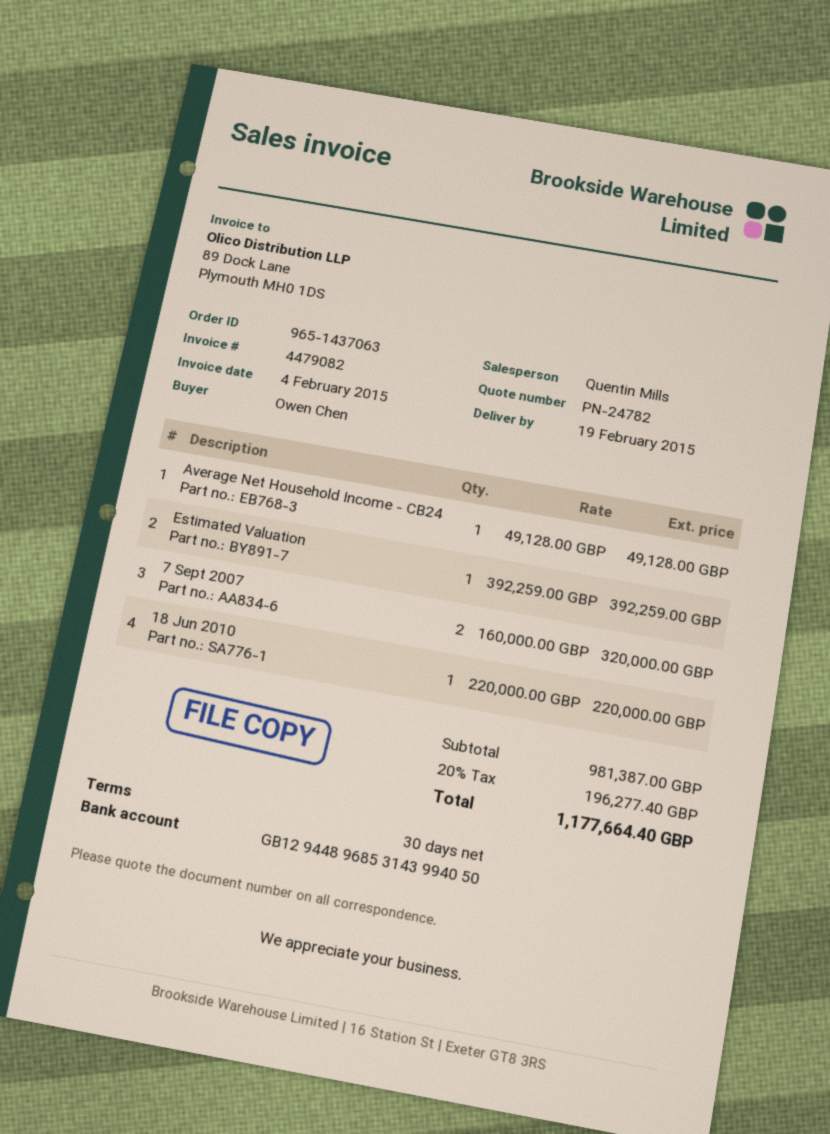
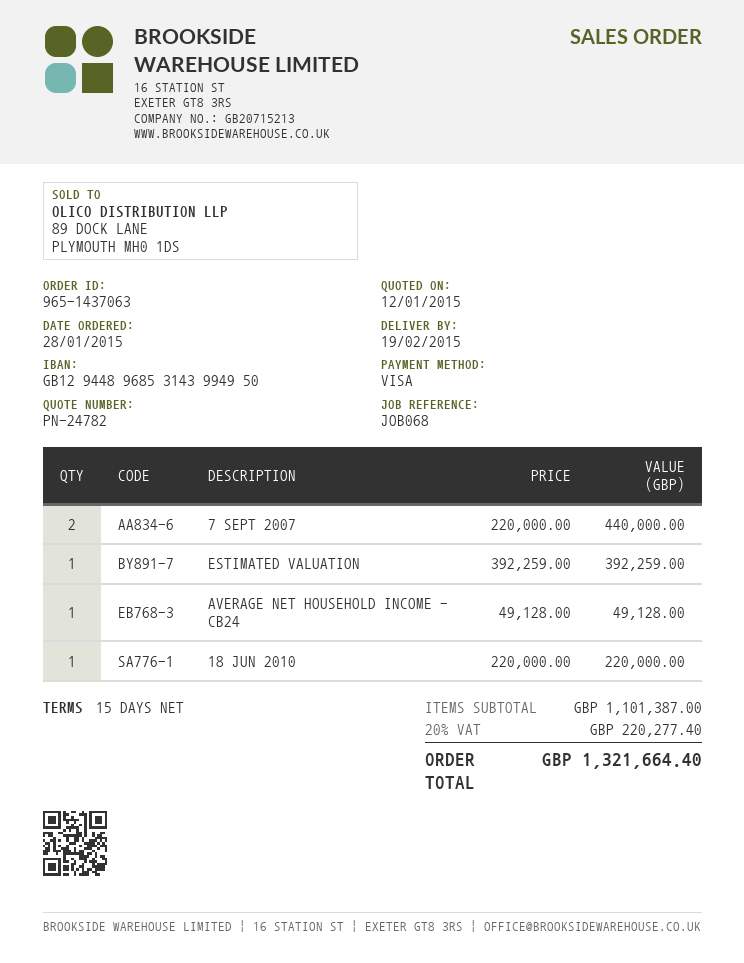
payment terms: 30 days -> 15 days
bank account: GB12944896853143994050 -> GB12944896853143994950
7 Sept 2007: 2 x 160000.00 = 320000.00 -> 2 x 220000.00 = 440000.00
subtotal: 981387.00 -> 1101387.00
tax: 20% = 196277.40 -> 20% = 220277.40
total: 1177664.40 -> 1321664.40

